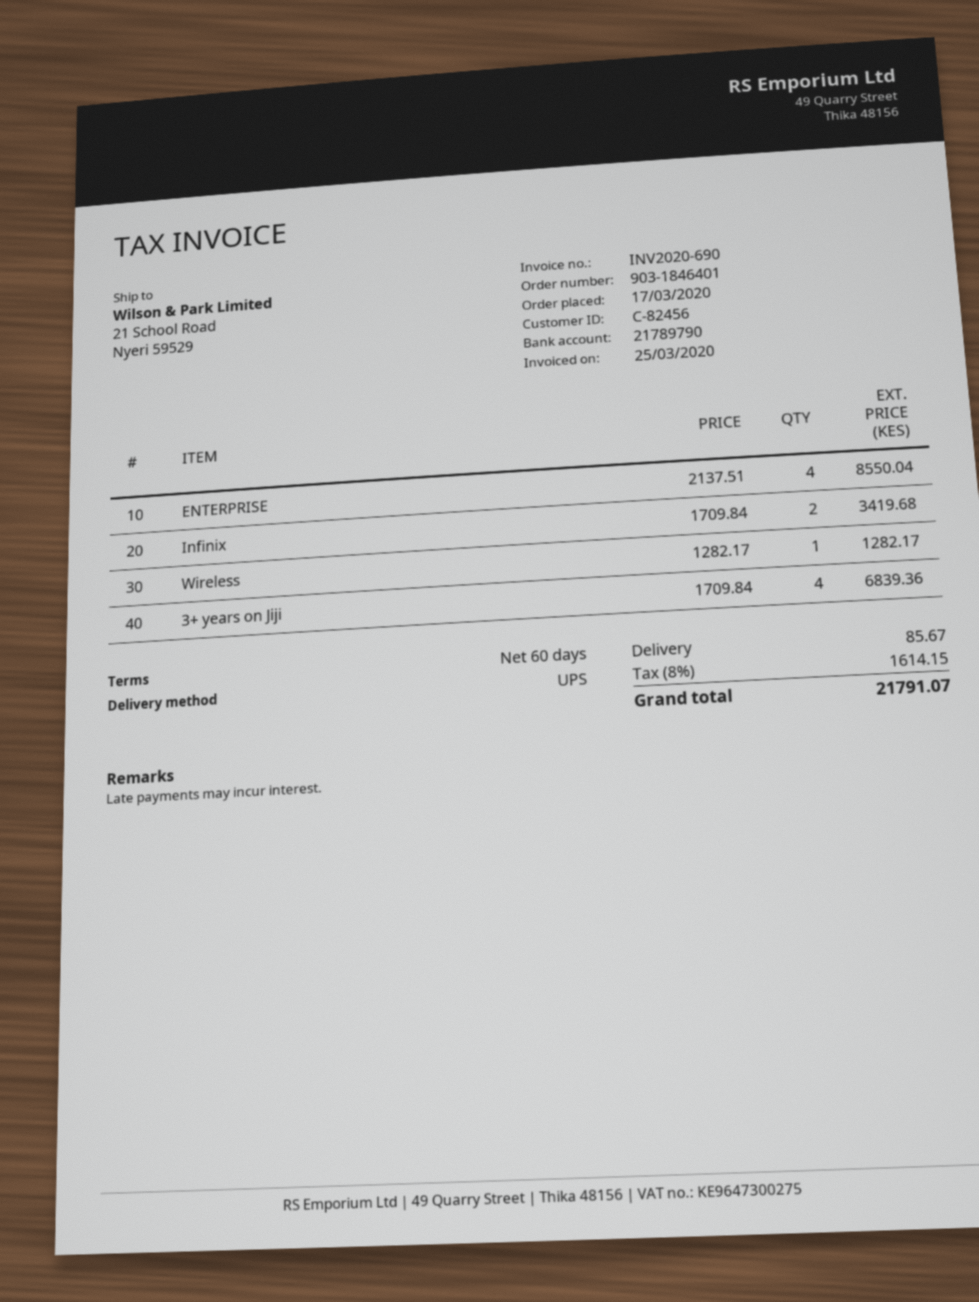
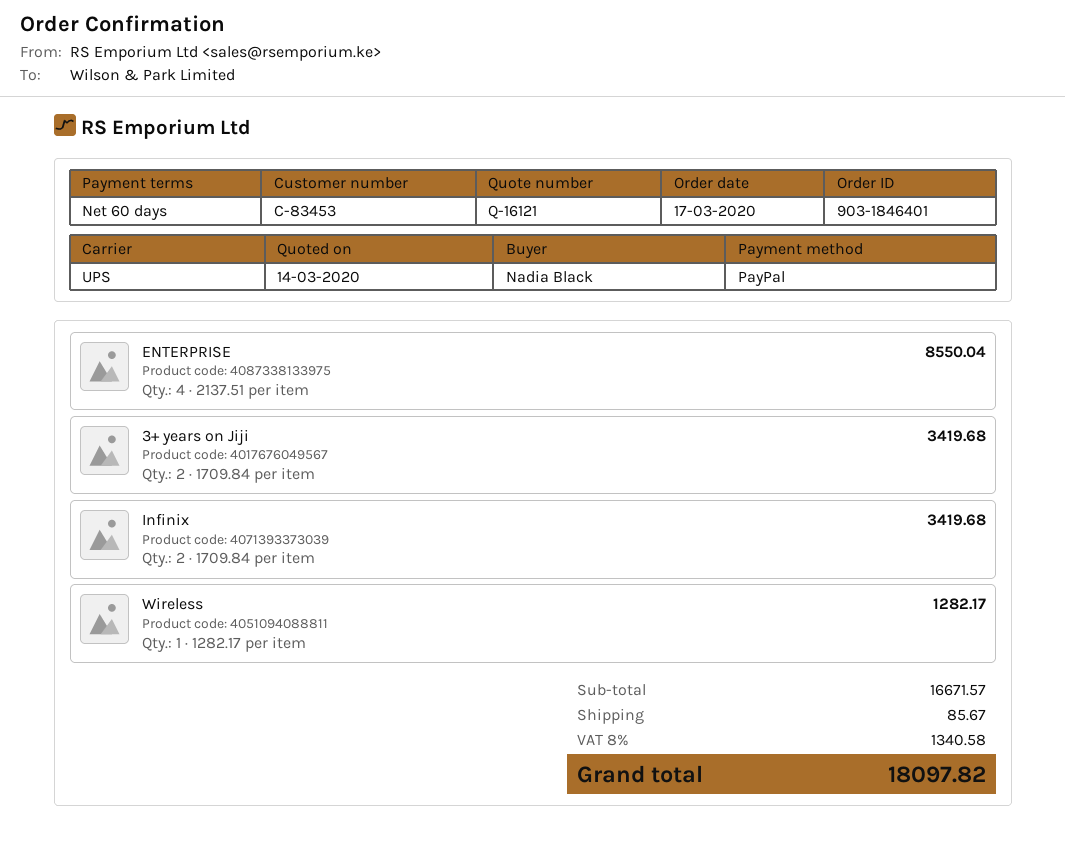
customer number: C-82456 -> C-83453
3+ years on Jiji: 4 x 1709.84 = 6839.36 -> 2 x 1709.84 = 3419.68
tax: 8% = 1614.15 -> 8% = 1340.58
total: 21791.07 -> 18097.82

